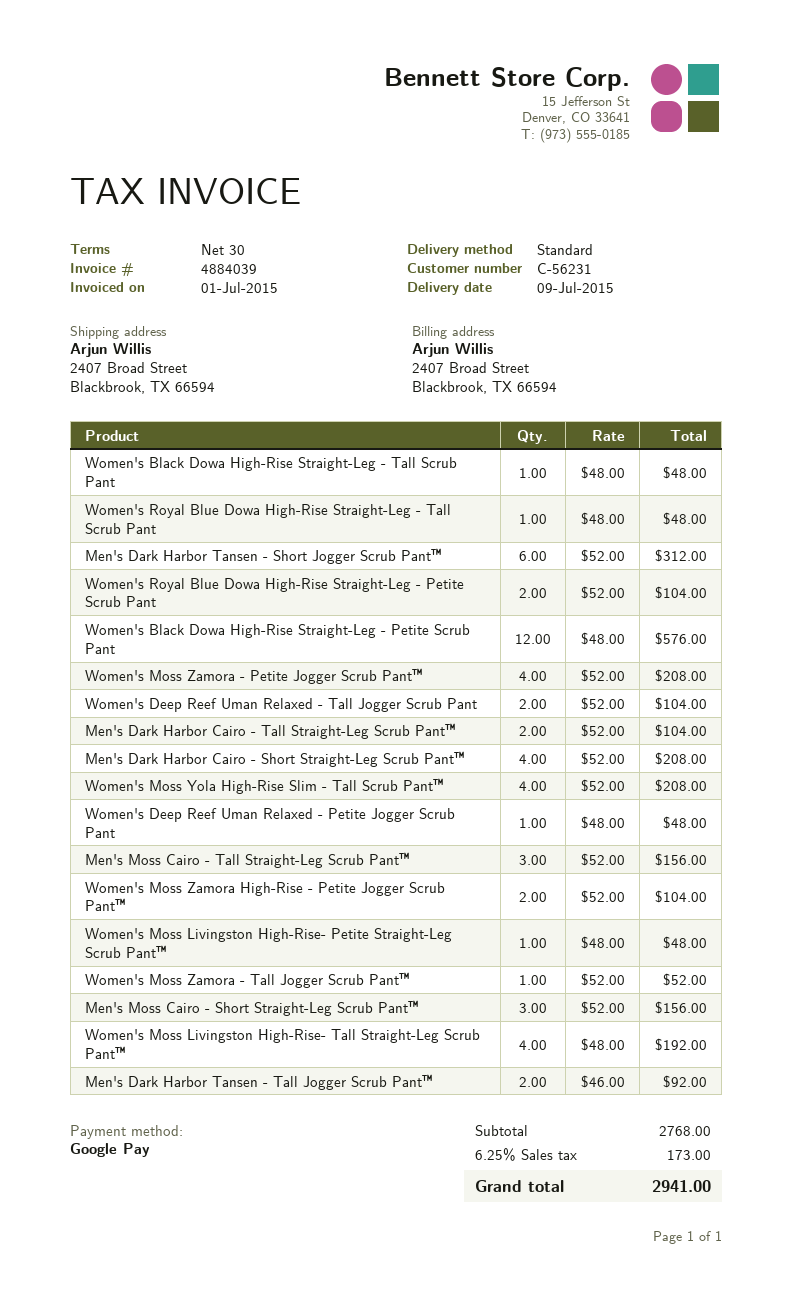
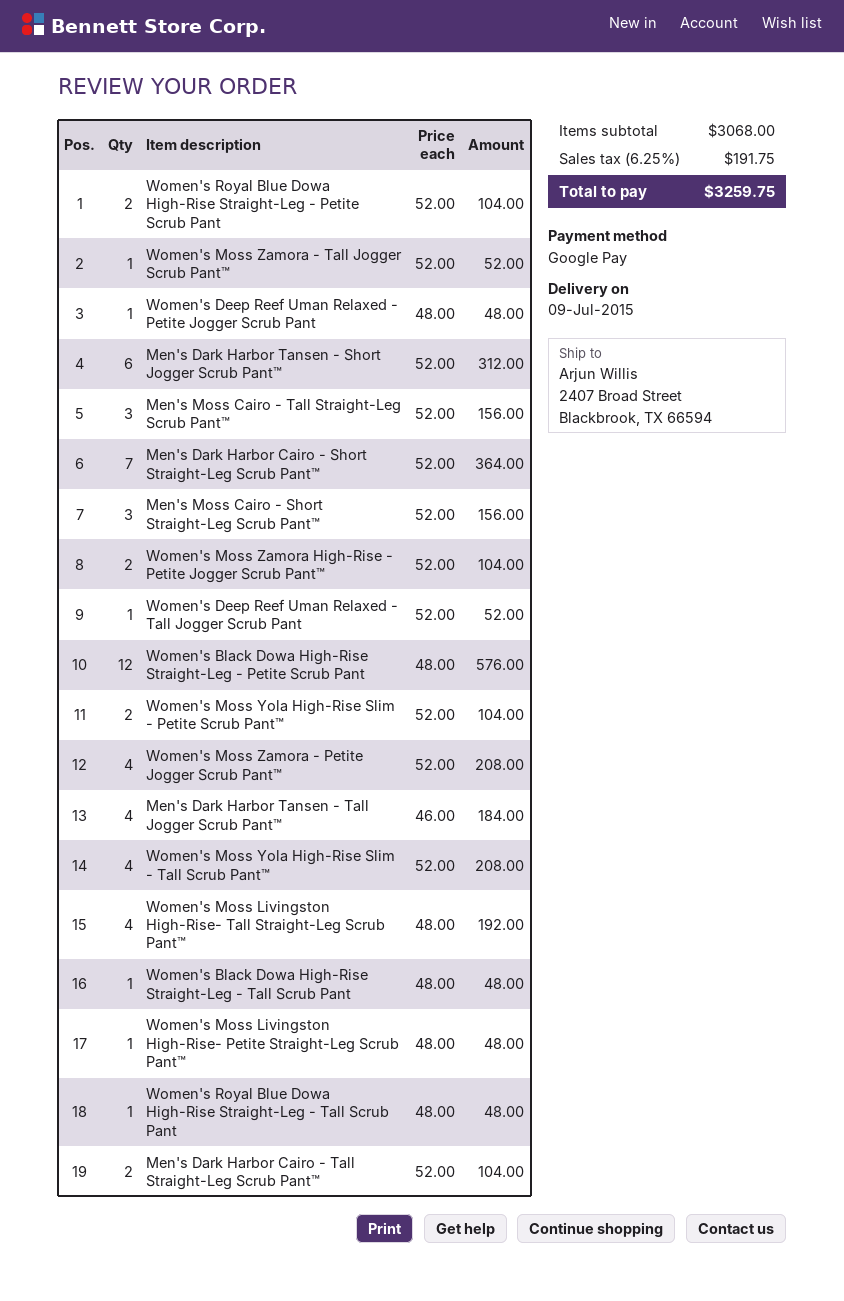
Women's Deep Reef Uman Relaxed - Tall Jogger Scrub Pant: 2 x 52.00 = 104.00 -> 1 x 52.00 = 52.00
Men's Dark Harbor Cairo - Short Straight-Leg Scrub Pant™: 4 x 52.00 = 208.00 -> 7 x 52.00 = 364.00
Men's Dark Harbor Tansen - Tall Jogger Scrub Pant™: 2 x 46.00 = 92.00 -> 4 x 46.00 = 184.00
Women's Moss Yola High-Rise Slim - Petite Scrub Pant™: none -> 2 x 52.00 = 104.00
subtotal: 2768.00 -> 3068.00
tax: 6.25% = 173.00 -> 6.25% = 191.75
total: 2941.00 -> 3259.75

